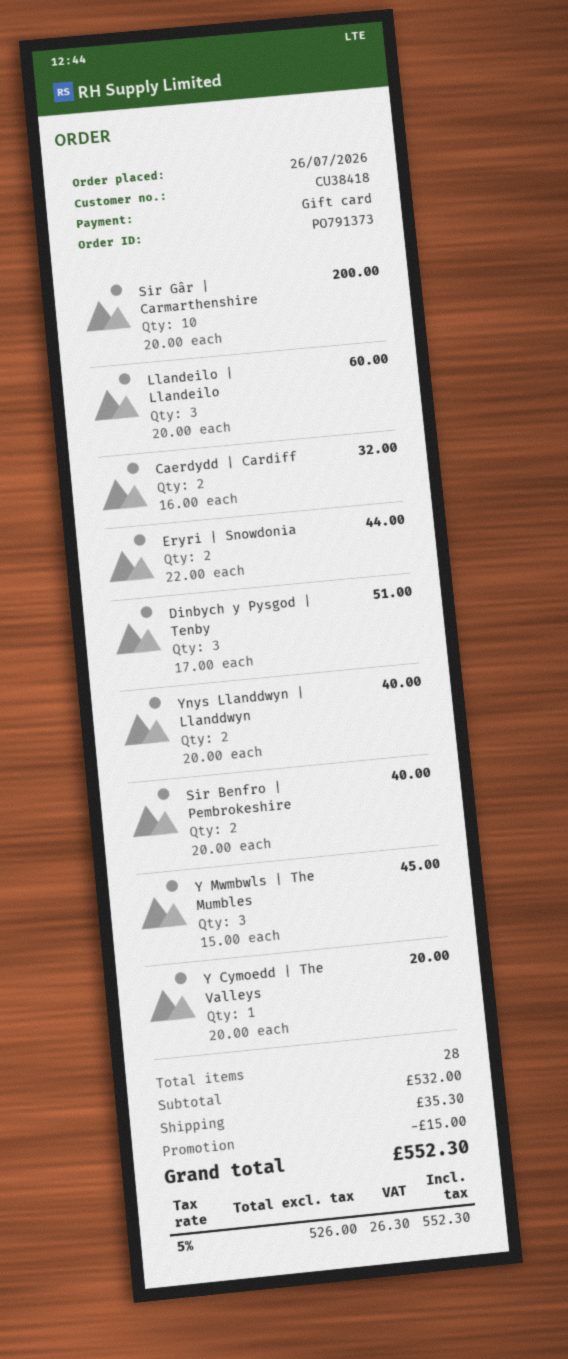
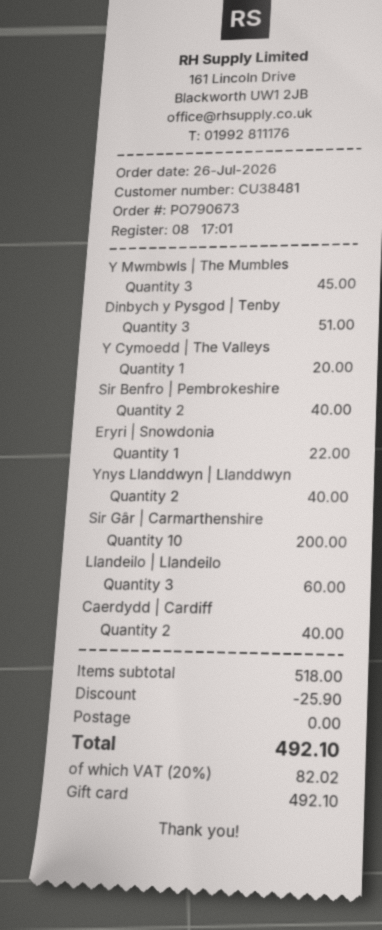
order number: PO791373 -> PO790673
customer number: CU38418 -> CU38481
Caerdydd | Cardiff: 2 for 32.00 -> 2 for 40.00
Eryri | Snowdonia: 2 for 44.00 -> 1 for 22.00
subtotal: 532.00 -> 518.00
discount: 15.00 -> 25.90
shipping: 35.30 -> 0.00
tax: 5% = 26.30 -> 20% = 82.02
total: 552.30 -> 492.10

